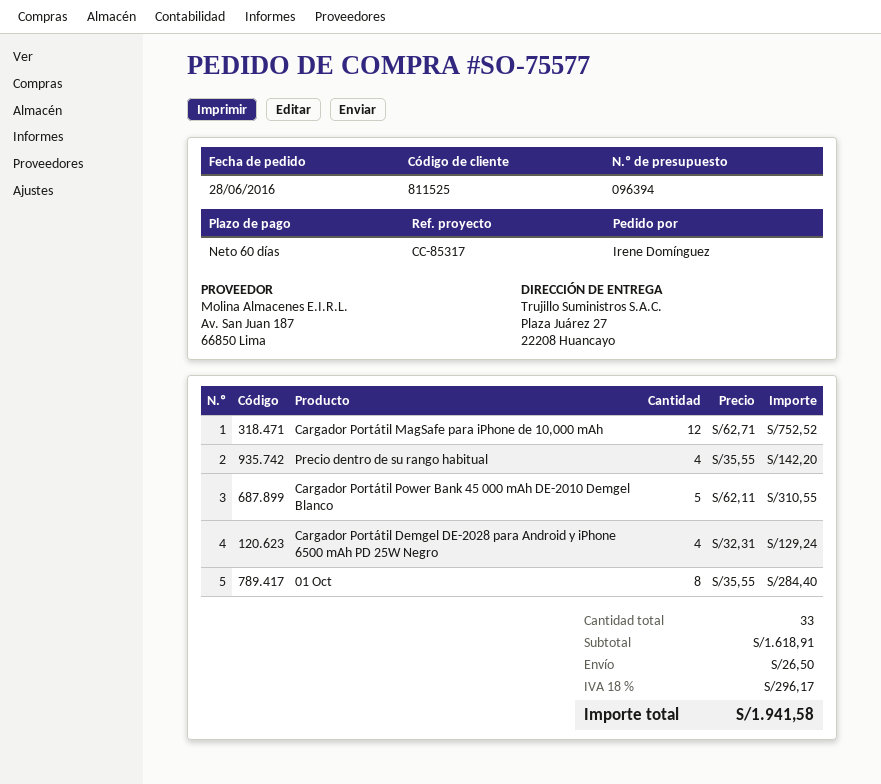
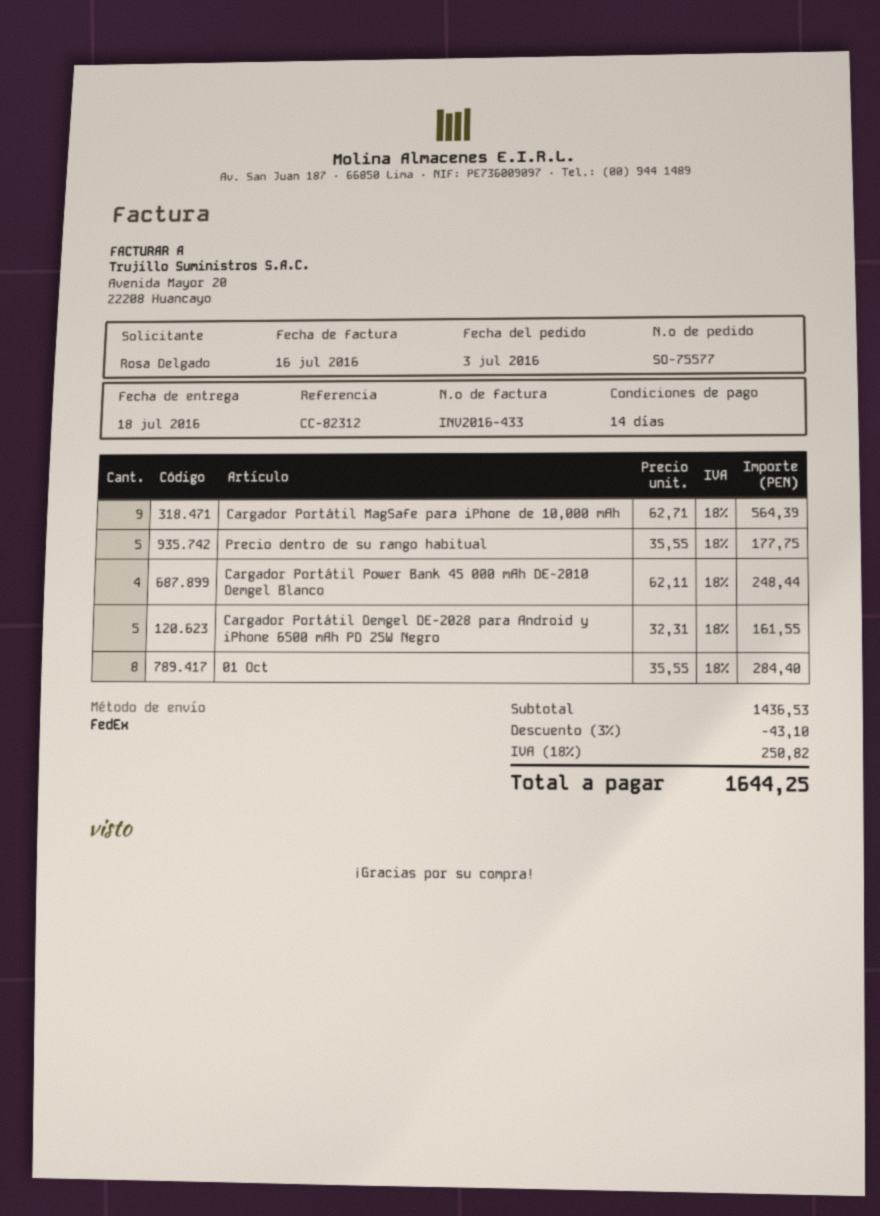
order date: 2016-06-28 -> 2016-07-03
payment terms: 60 days -> 14 days
reference: CC-85317 -> CC-82312
ordered by: Irene Domínguez -> Rosa Delgado
Cargador Portátil MagSafe para iPhone de 10,000 mAh: 12 x 62.71 = 752.52 -> 9 x 62.71 = 564.39
Precio dentro de su rango habitual: 4 x 35.55 = 142.20 -> 5 x 35.55 = 177.75
Cargador Portátil Power Bank 45 000 mAh DE-2010 Demgel Blanco: 5 x 62.11 = 310.55 -> 4 x 62.11 = 248.44
Cargador Portátil Demgel DE-2028 para Android y iPhone 6500 mAh PD 25W Negro: 4 x 32.31 = 129.24 -> 5 x 32.31 = 161.55
subtotal: 1618.91 -> 1436.53
discount: none -> 3% = 43.10
shipping: 26.50 -> none
tax: 18% = 296.17 -> 18% = 250.82
total: 1941.58 -> 1644.25

